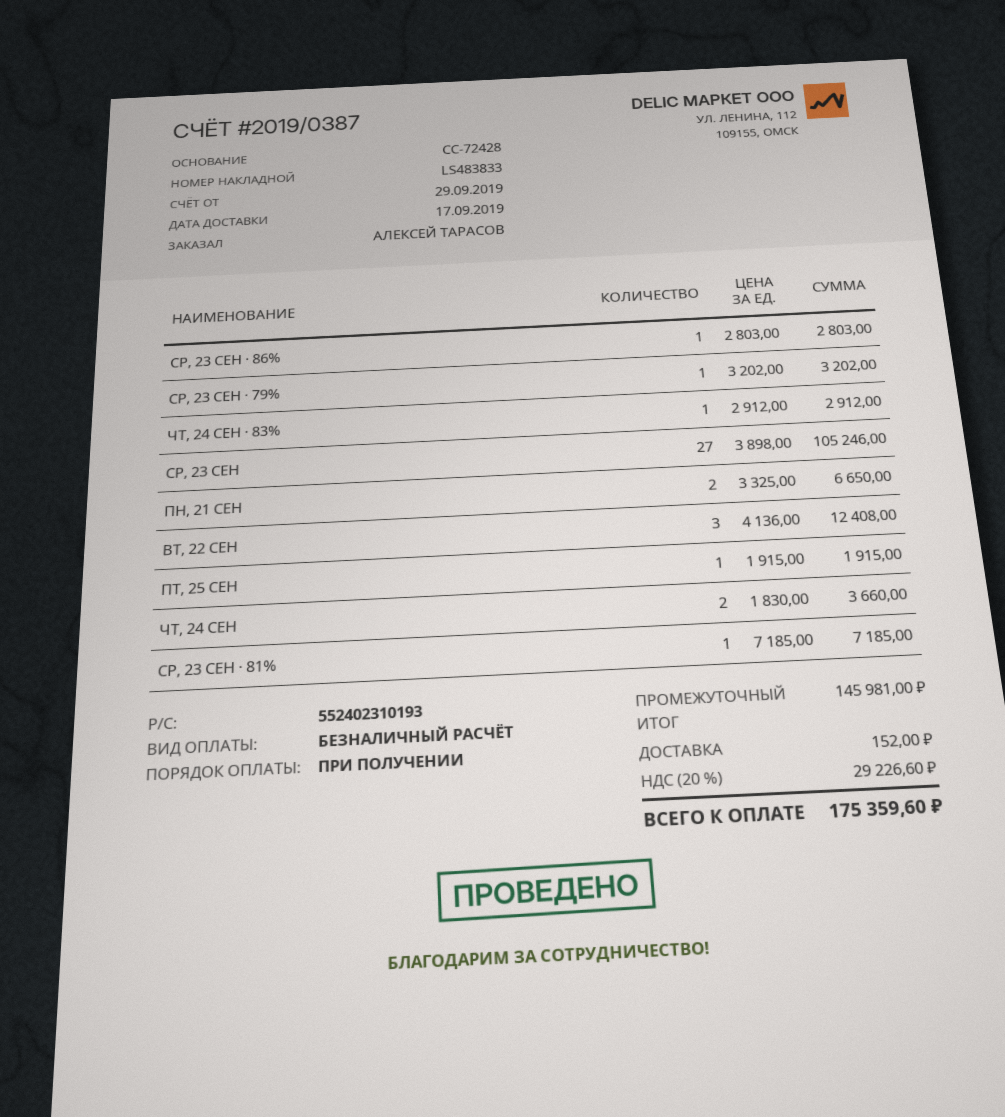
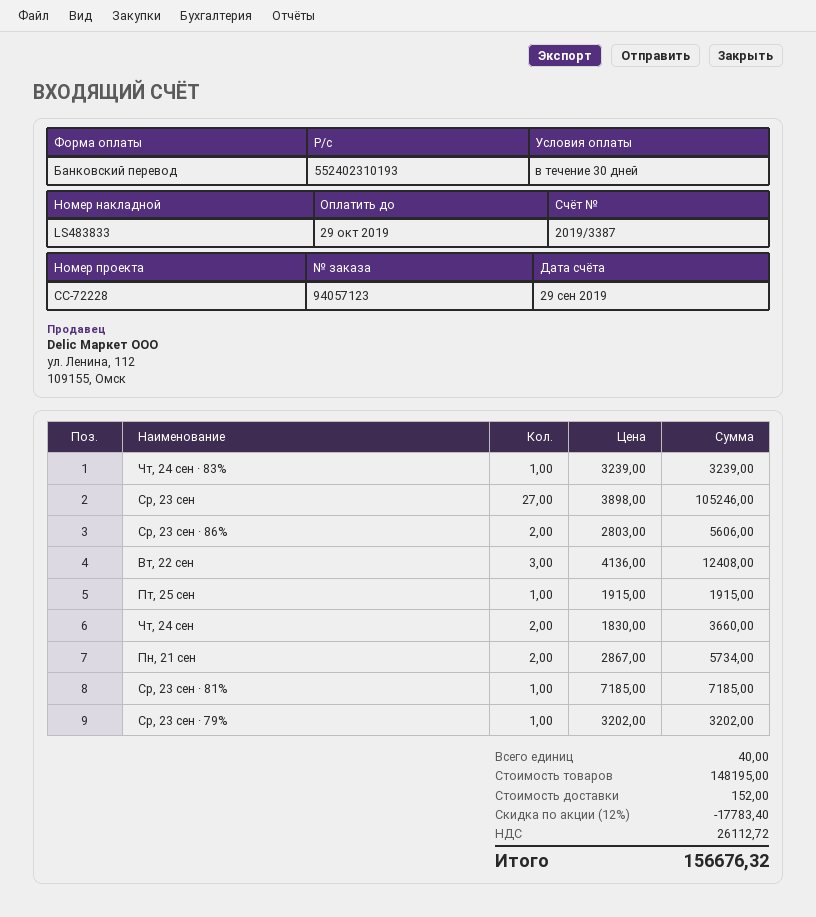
invoice number: 2019/0387 -> 2019/3387
payment terms: on receipt -> 30 days
reference: CC-72428 -> CC-72228
СР, 23 СЕН · 86%: 1 x 2803.00 = 2803.00 -> 2 x 2803.00 = 5606.00
ЧТ, 24 СЕН · 83%: 1 x 2912.00 = 2912.00 -> 1 x 3239.00 = 3239.00
ПН, 21 СЕН: 2 x 3325.00 = 6650.00 -> 2 x 2867.00 = 5734.00
subtotal: 145981.00 -> 148195.00
discount: none -> 12% = 17783.40
tax: 29226.60 -> 26112.72
total: 175359.60 -> 156676.32

